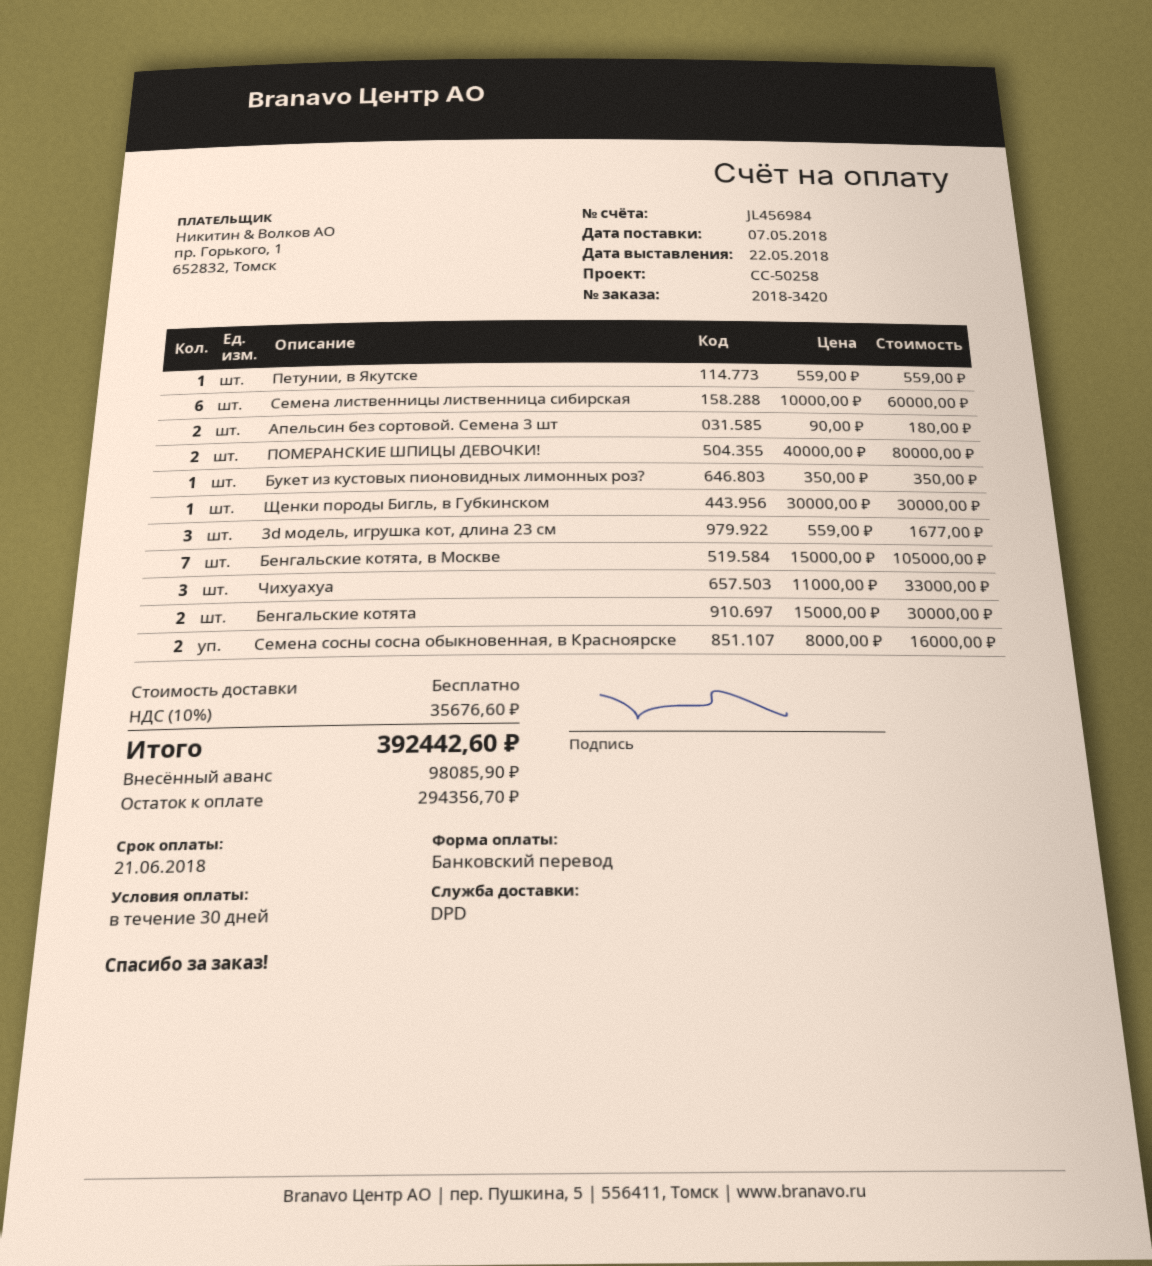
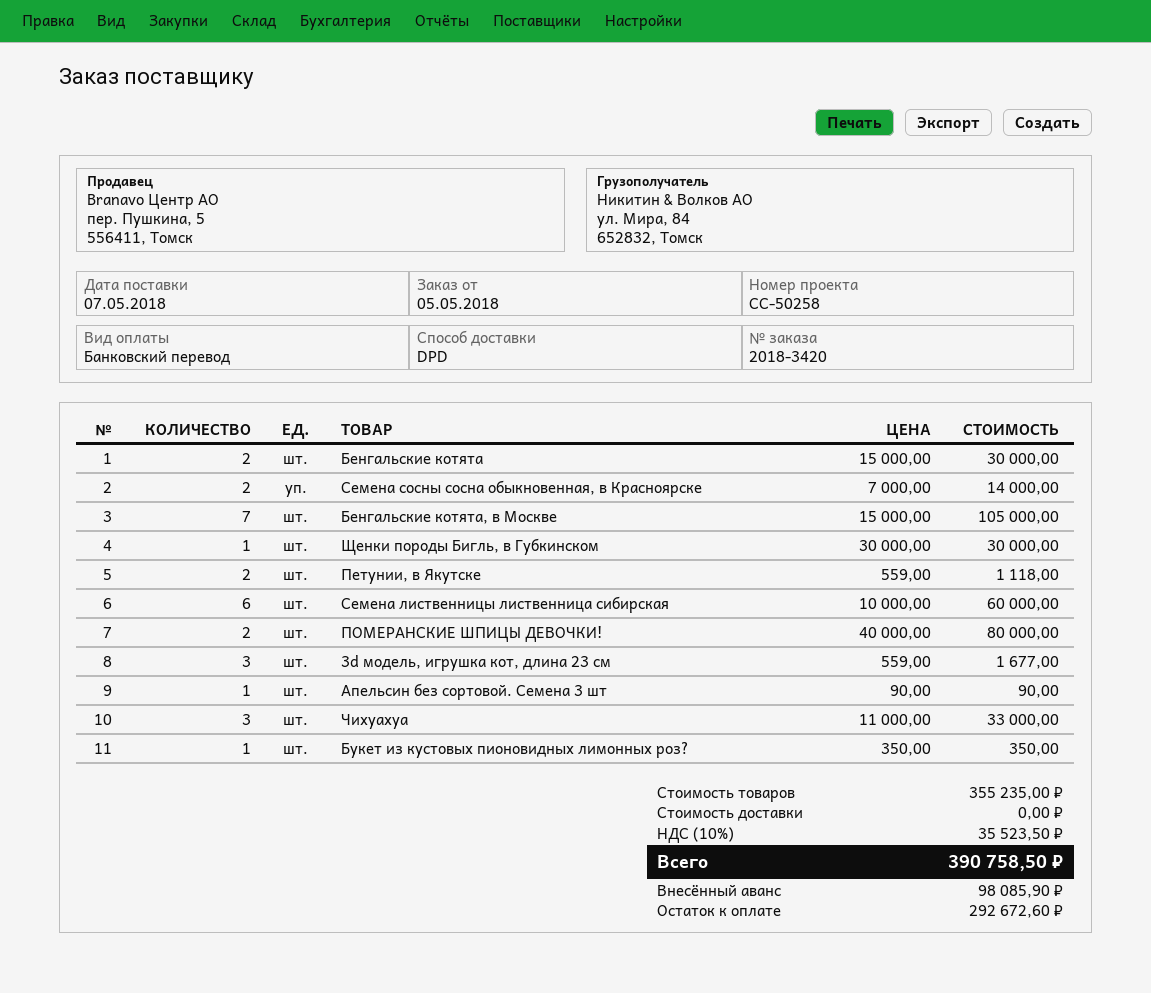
Петунии, в Якутске: 1 x 559.00 = 559.00 -> 2 x 559.00 = 1118.00
Апельсин без сортовой. Семена 3 шт: 2 x 90.00 = 180.00 -> 1 x 90.00 = 90.00
Семена сосны сосна обыкновенная, в Красноярске: 2 x 8000.00 = 16000.00 -> 2 x 7000.00 = 14000.00
tax: 10% = 35676.60 -> 10% = 35523.50
total: 392442.60 -> 390758.50
balance: 294356.70 -> 292672.60

